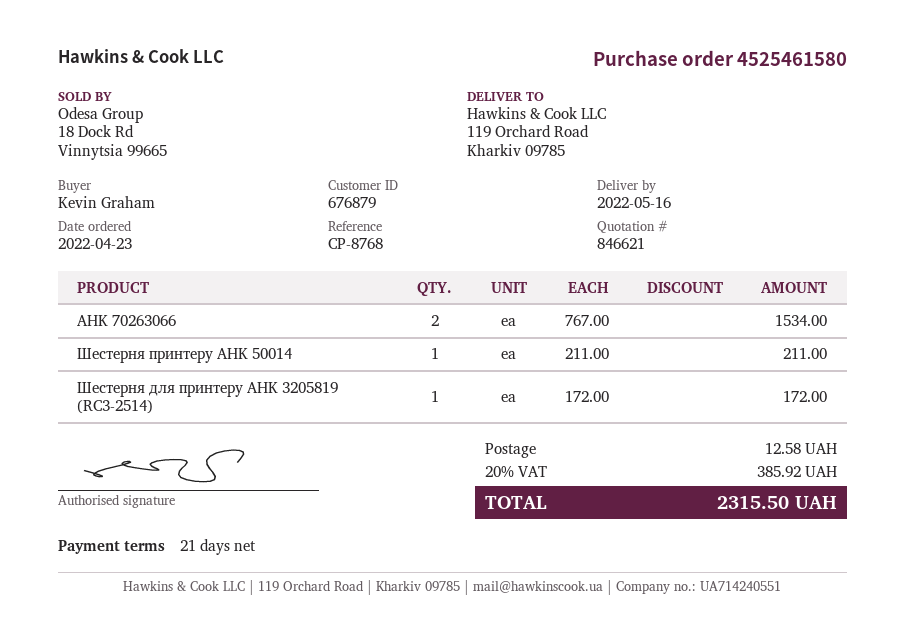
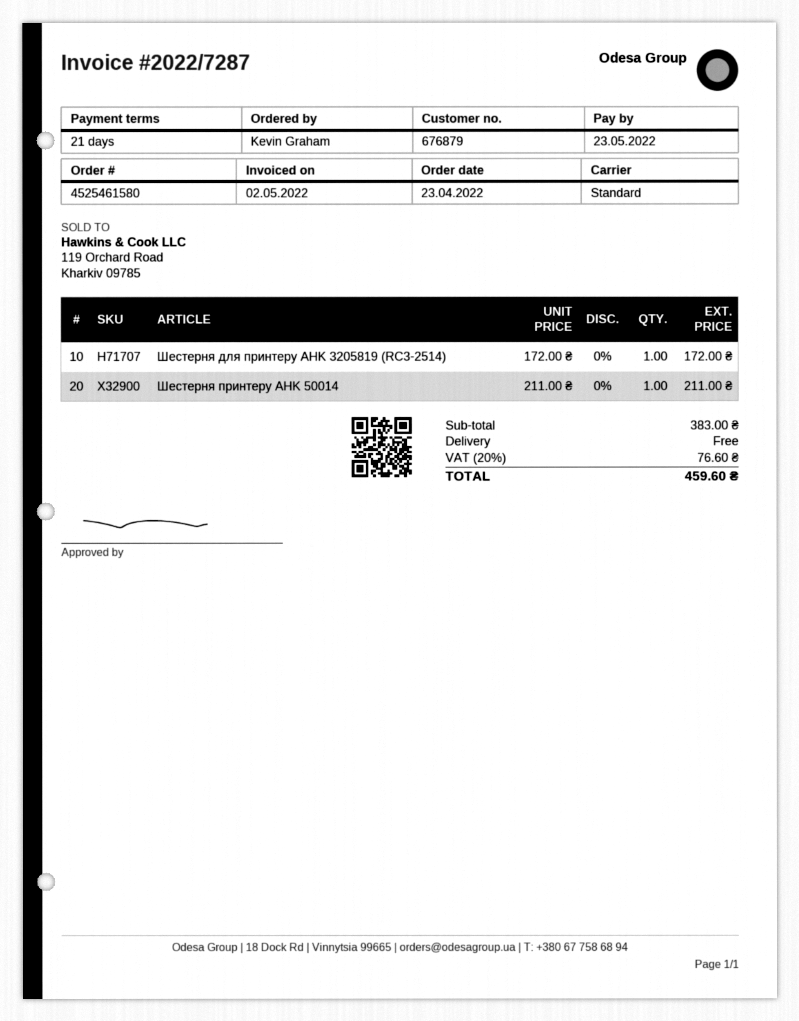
AHK 70263066: 2 x 767.00 = 1534.00 -> none
shipping: 12.58 -> 0.00
tax: 20% = 385.92 -> 20% = 76.60
total: 2315.50 -> 459.60

